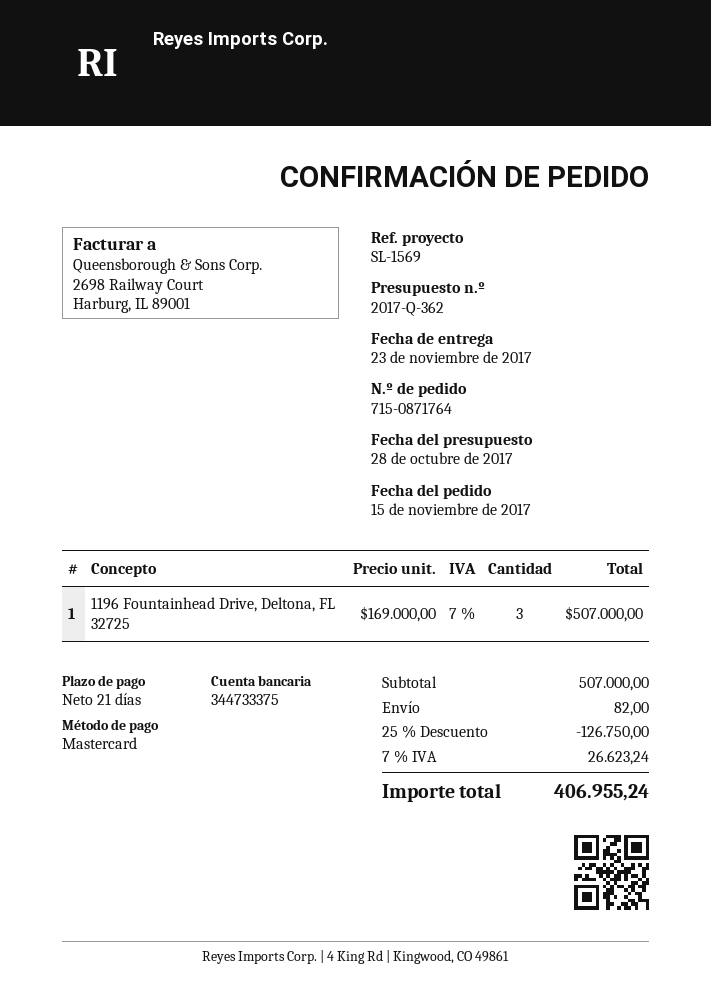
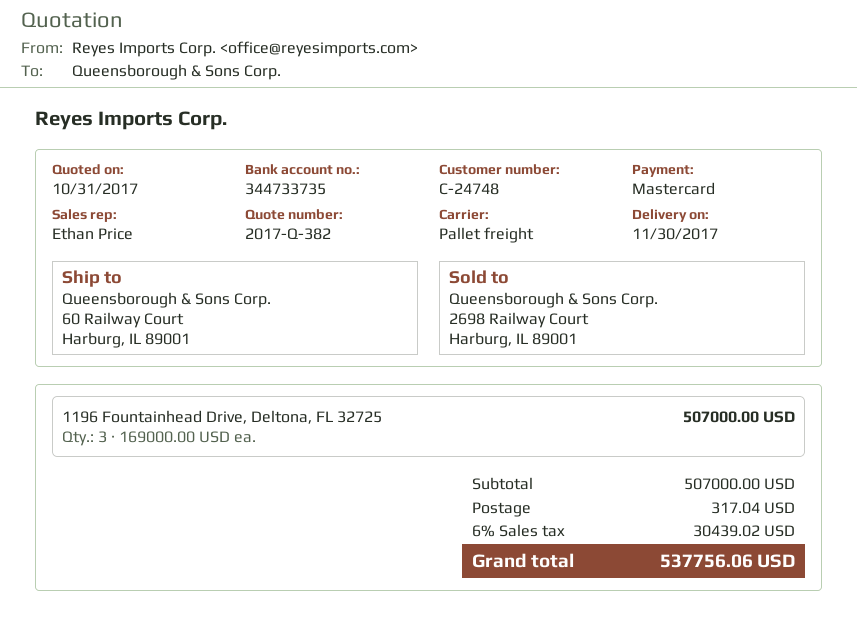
quote number: 2017-Q-362 -> 2017-Q-382
quote date: 2017-10-28 -> 2017-10-31
delivery date: 2017-11-23 -> 2017-11-30
bank account: 344733375 -> 344733735
discount: 25% = 126750.00 -> none
shipping: 82.00 -> 317.04
tax: 7% = 26623.24 -> 6% = 30439.02
total: 406955.24 -> 537756.06

